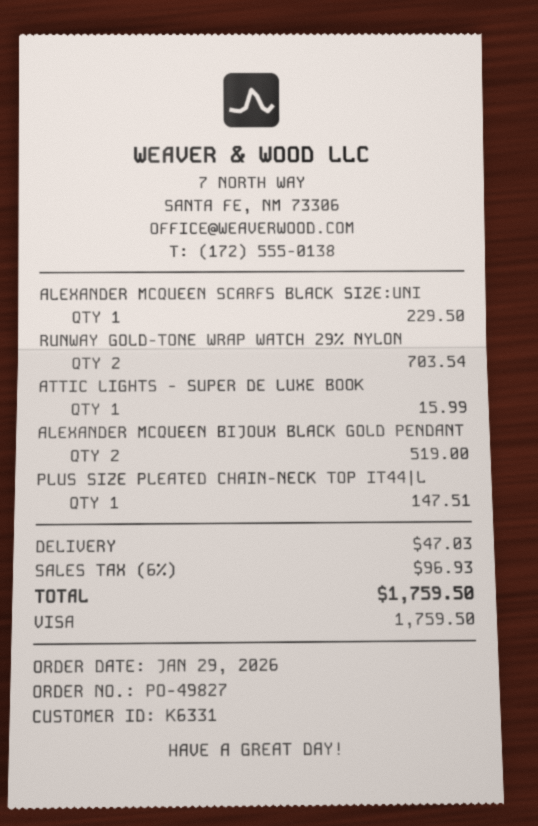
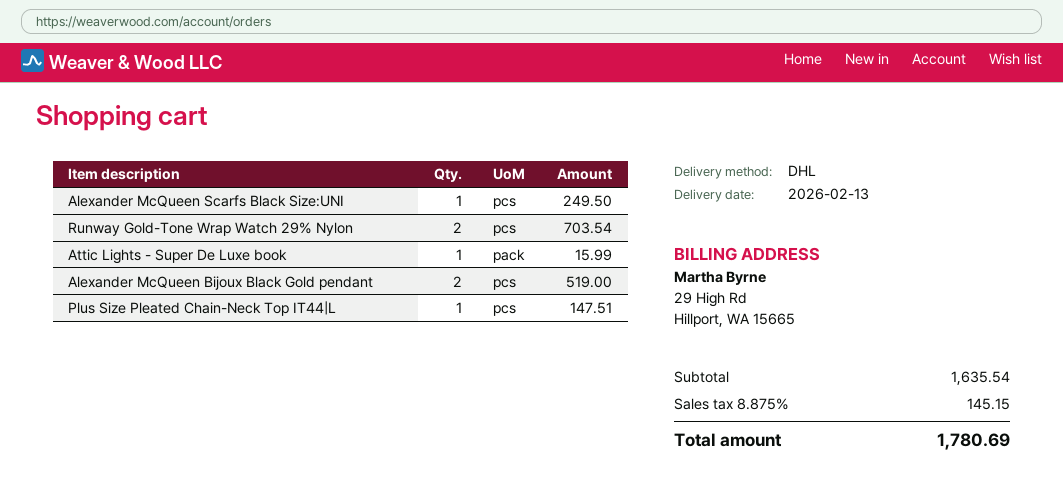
ALEXANDER MCQUEEN SCARFS BLACK SIZE:UNI: 1 for 229.50 -> 1 for 249.50
shipping: 47.03 -> none
tax: 6% = 96.93 -> 8.875% = 145.15
total: 1759.50 -> 1780.69

